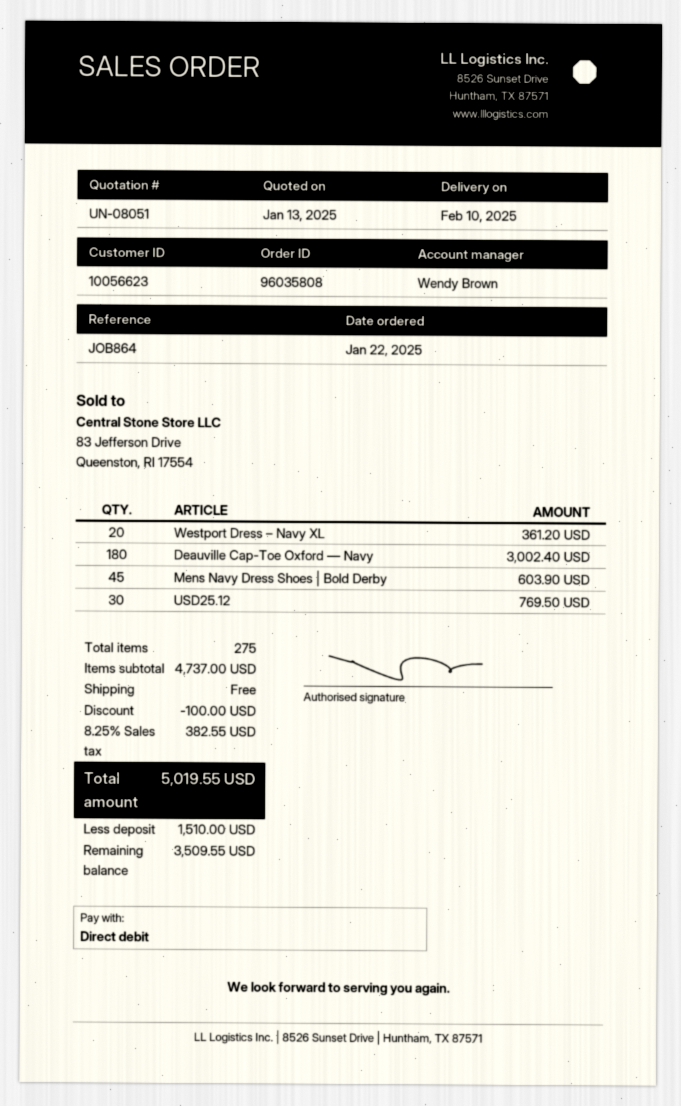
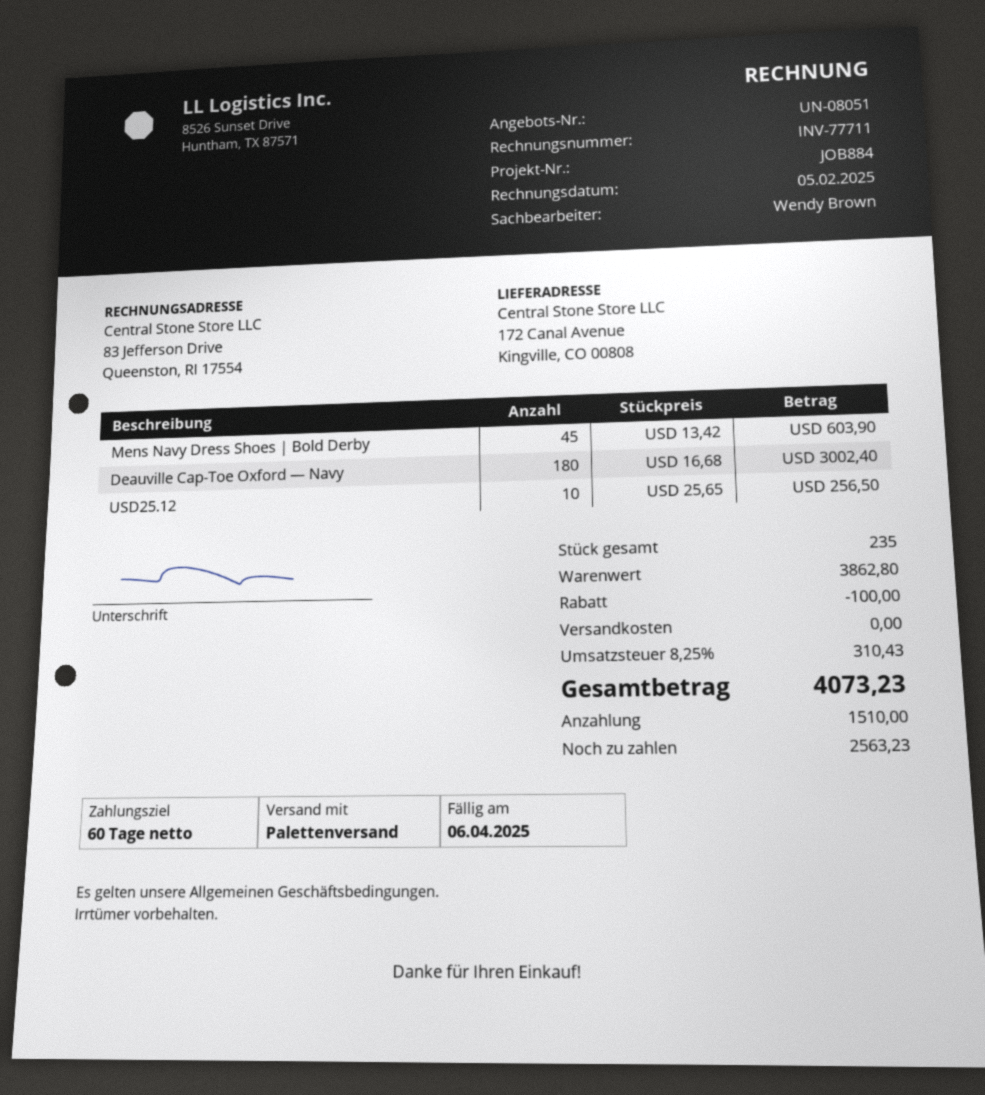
reference: JOB864 -> JOB884
Westport Dress – Navy XL: 20 for 361.20 -> none
USD25.12: 30 for 769.50 -> 10 for 256.50
total quantity: 275 -> 235
subtotal: 4737.00 -> 3862.80
tax: 8.25% = 382.55 -> 8.25% = 310.43
total: 5019.55 -> 4073.23
balance: 3509.55 -> 2563.23

